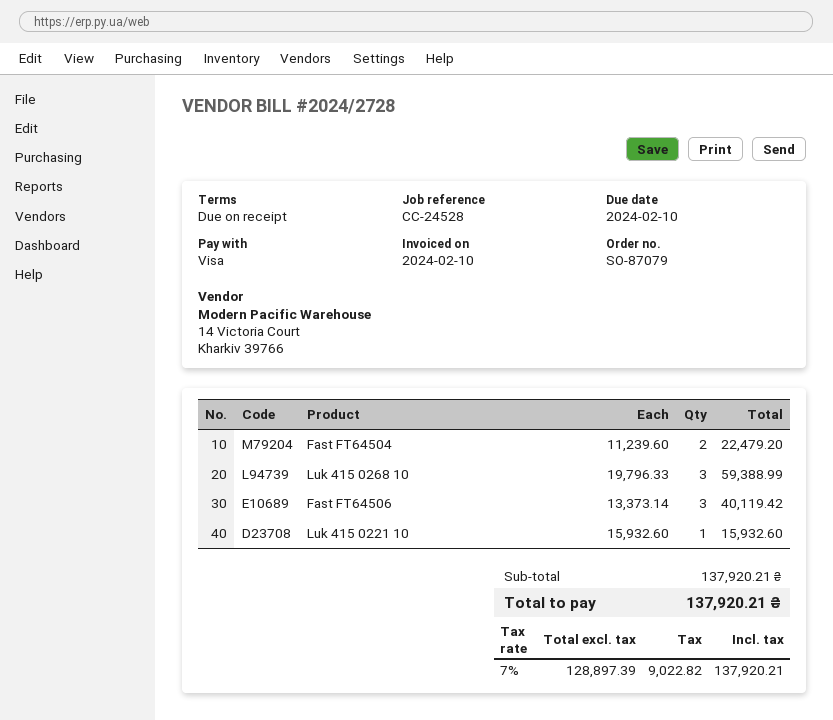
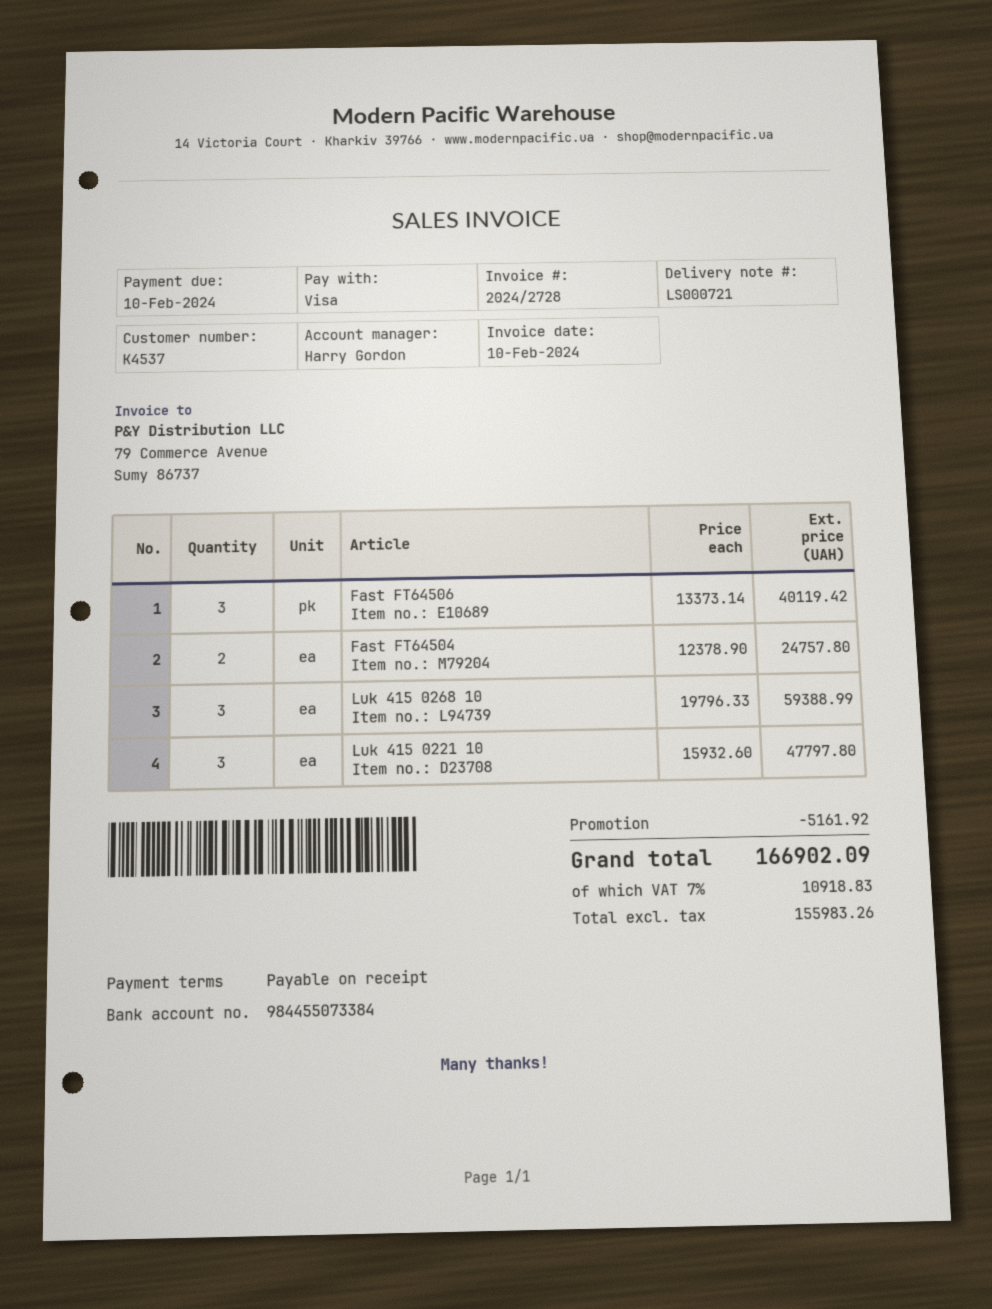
Fast FT64504: 2 x 11239.60 = 22479.20 -> 2 x 12378.90 = 24757.80
Luk 415 0221 10: 1 x 15932.60 = 15932.60 -> 3 x 15932.60 = 47797.80
discount: none -> 5161.92
net: 128897.39 -> 155983.26
tax: 7% = 9022.82 -> 7% = 10918.83
total: 137920.21 -> 166902.09

